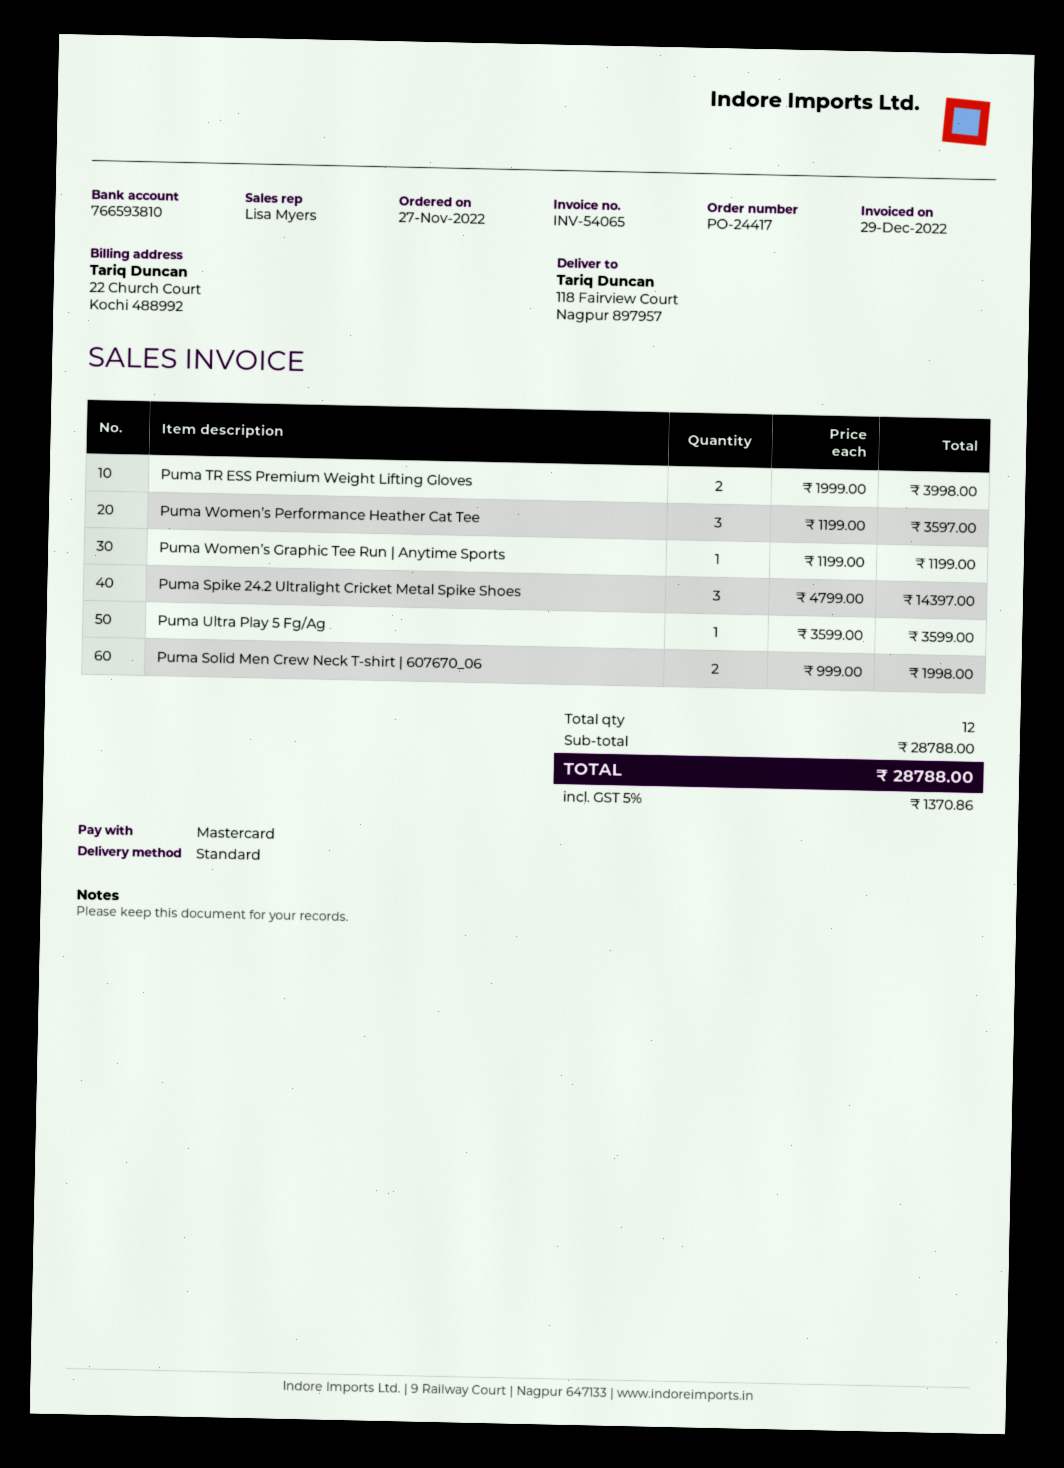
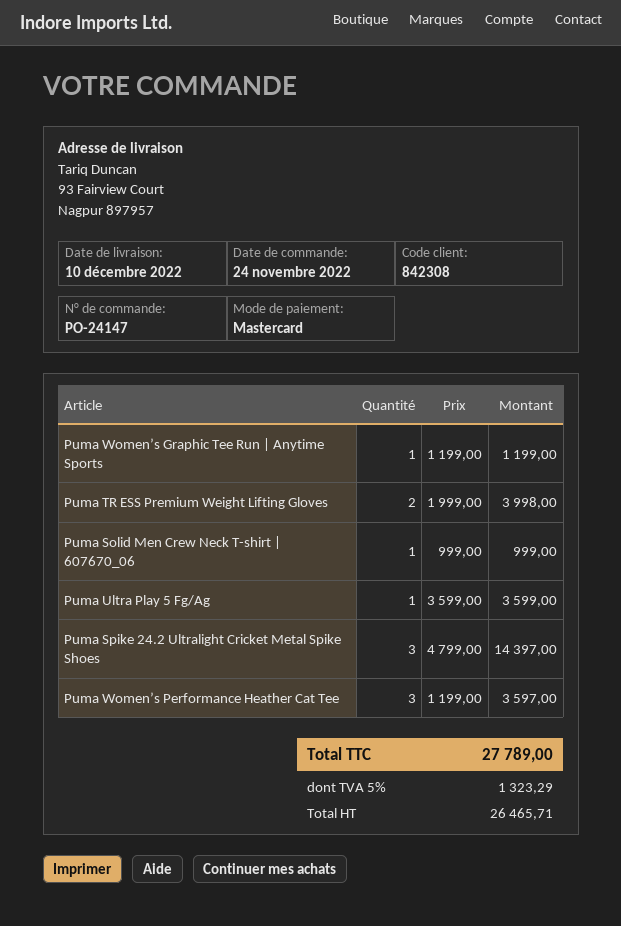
order number: PO-24417 -> PO-24147
order date: 2022-11-27 -> 2022-11-24
ship to: 118 Fairview Court, Nagpur 897957 -> 93 Fairview Court, Nagpur 897957
Puma Solid Men Crew Neck T-shirt | 607670_06: 2 x 999.00 = 1998.00 -> 1 x 999.00 = 999.00
tax: 5% = 1370.86 -> 5% = 1323.29
total: 28788.00 -> 27789.00

